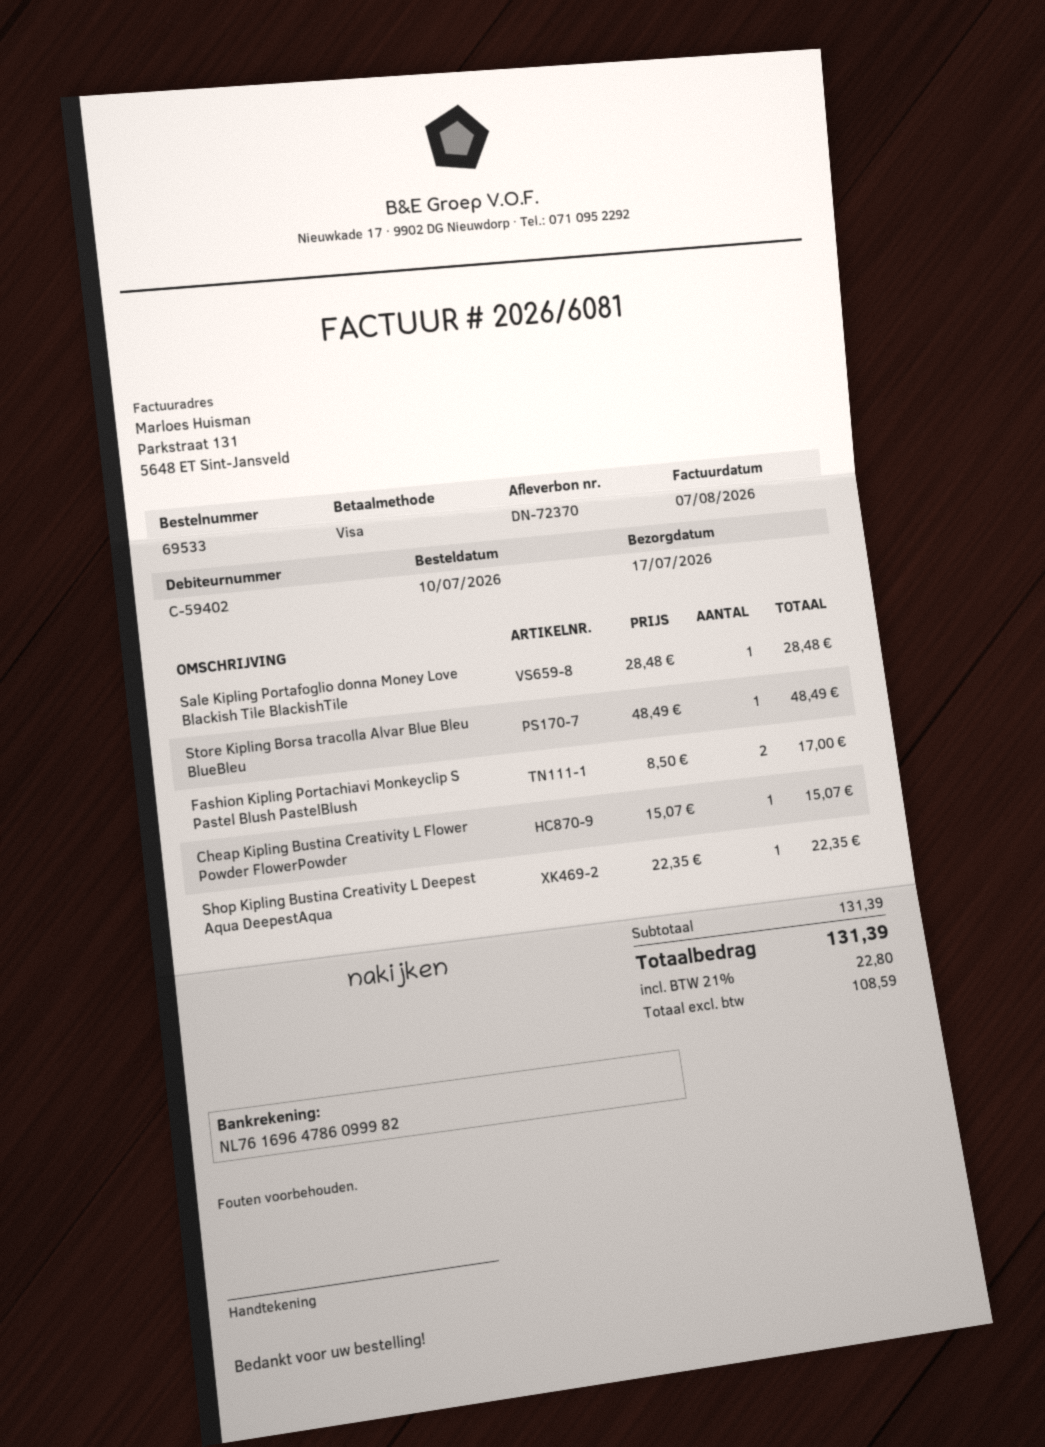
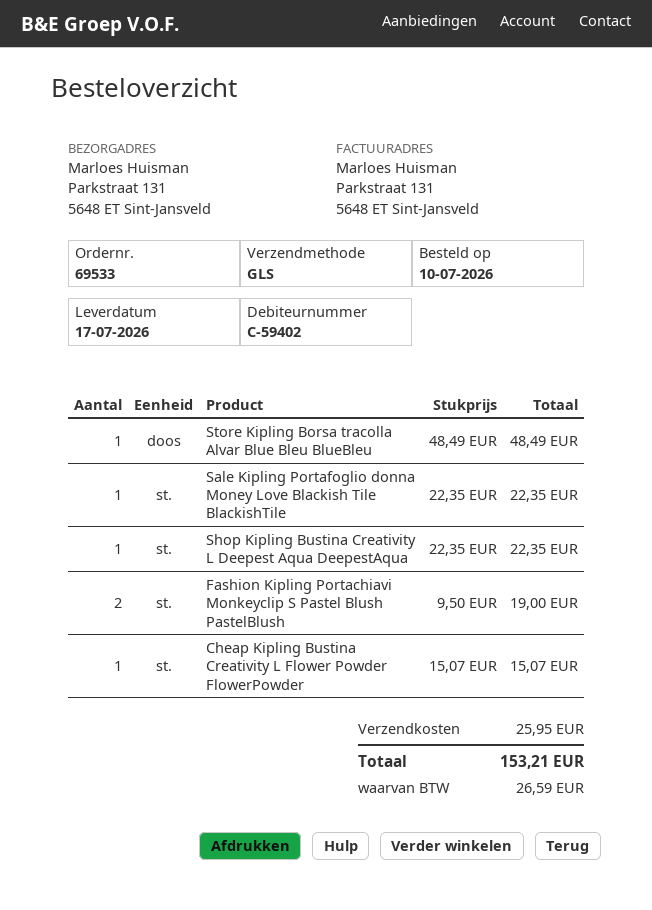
Sale Kipling Portafoglio donna Money Love Blackish Tile BlackishTile: 1 x 28.48 = 28.48 -> 1 x 22.35 = 22.35
Fashion Kipling Portachiavi Monkeyclip S Pastel Blush PastelBlush: 2 x 8.50 = 17.00 -> 2 x 9.50 = 19.00
shipping: none -> 25.95
tax: 22.80 -> 26.59
total: 131.39 -> 153.21

